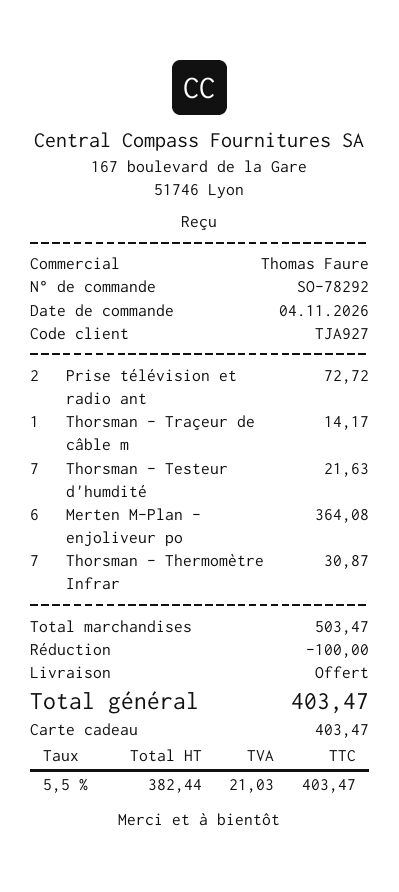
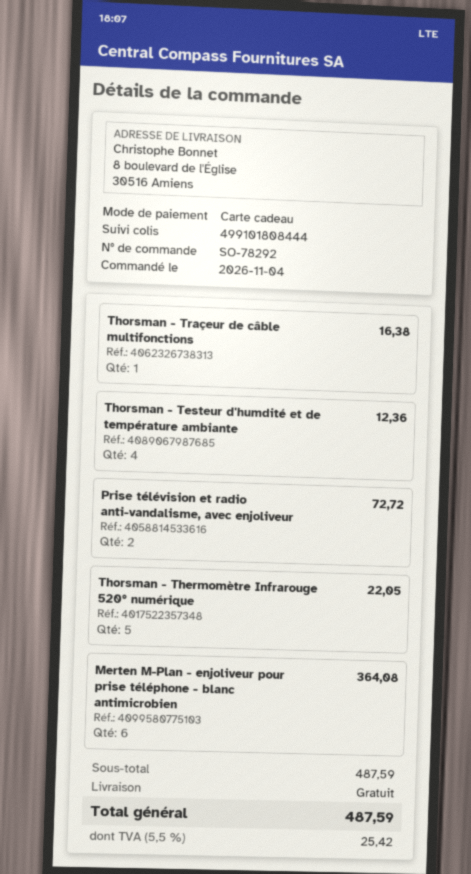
Thorsman - Traçeur de câble m: 1 for 14.17 -> 1 for 16.38
Thorsman - Testeur d'humdité: 7 for 21.63 -> 4 for 12.36
Thorsman - Thermomètre Infrar: 7 for 30.87 -> 5 for 22.05
subtotal: 503.47 -> 487.59
discount: 100.00 -> none
tax: 5.5% = 21.03 -> 5.5% = 25.42
total: 403.47 -> 487.59

